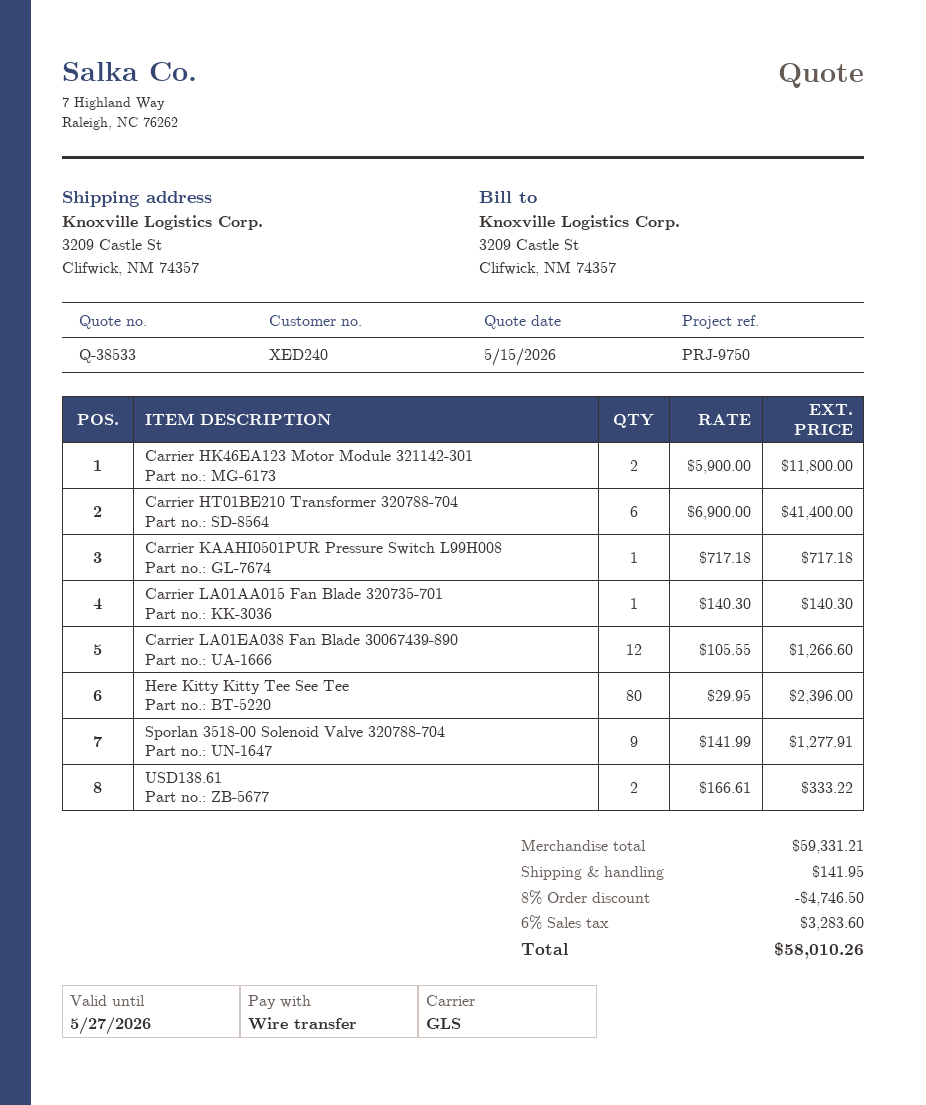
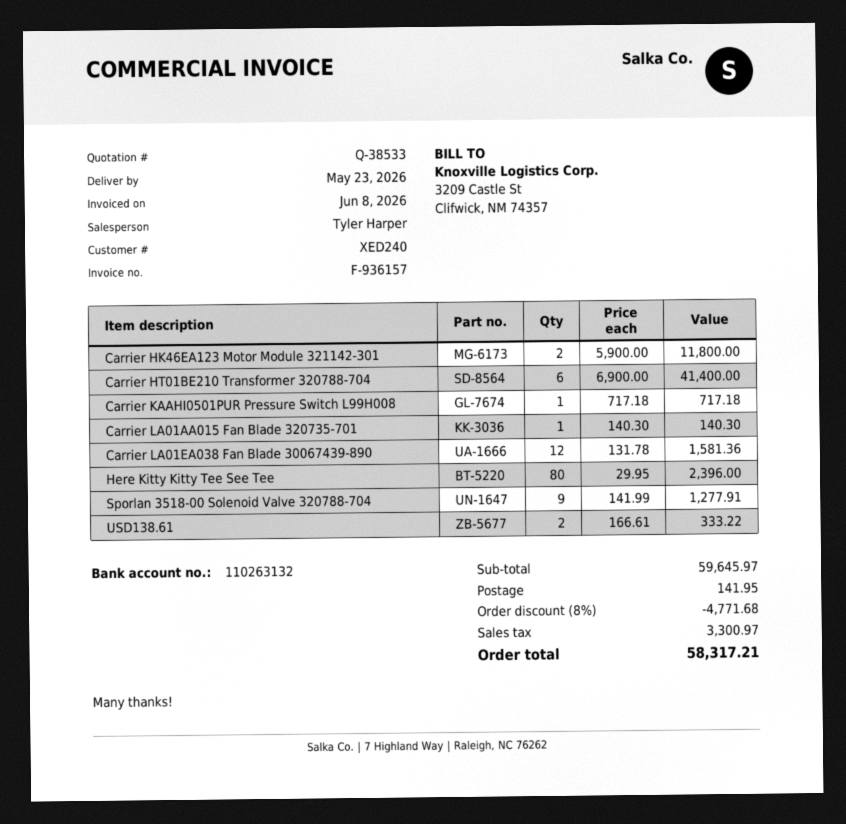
Carrier LA01EA038 Fan Blade 30067439-890: 12 x 105.55 = 1266.60 -> 12 x 131.78 = 1581.36
subtotal: 59331.21 -> 59645.97
discount: 8% = 4746.50 -> 8% = 4771.68
tax: 3283.60 -> 3300.97
total: 58010.26 -> 58317.21

